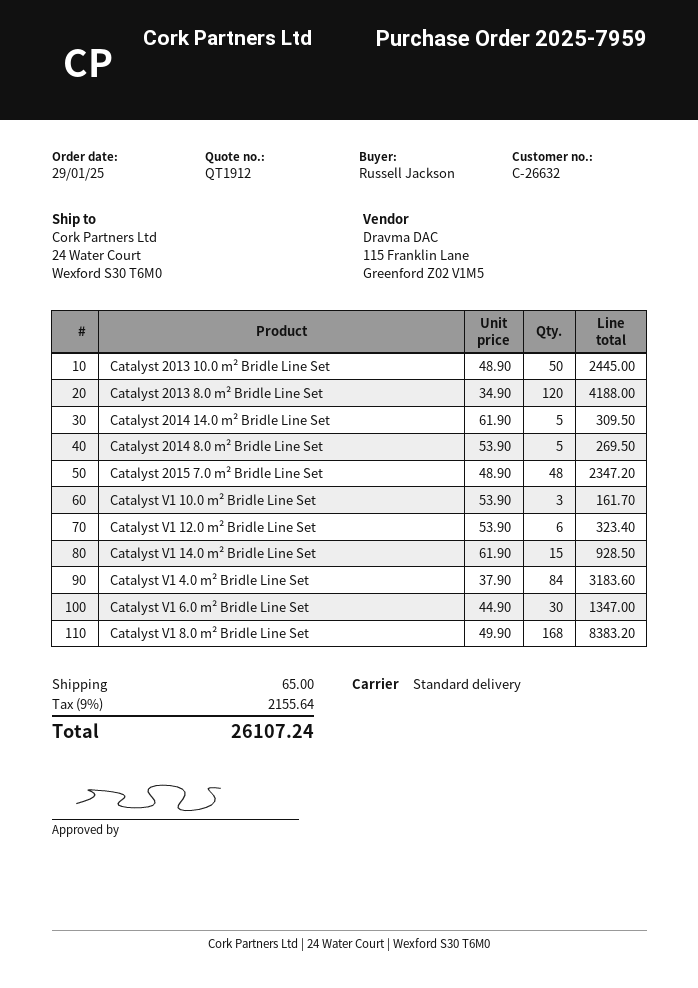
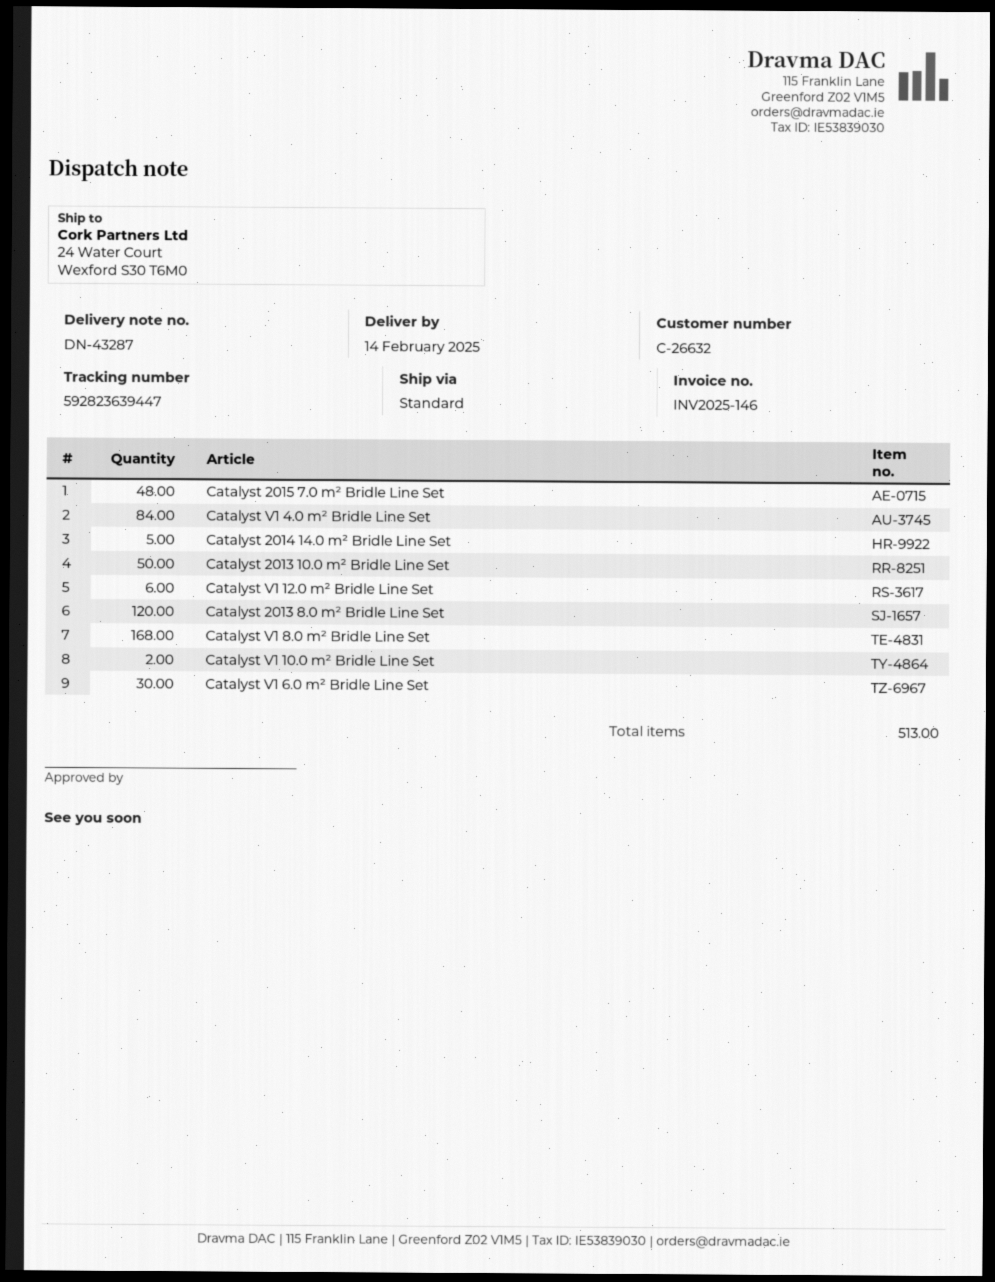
Catalyst 2014 8.0 m² Bridle Line Set: 5 -> none
Catalyst V1 10.0 m² Bridle Line Set: 3 -> 2
Catalyst V1 14.0 m² Bridle Line Set: 15 -> none

